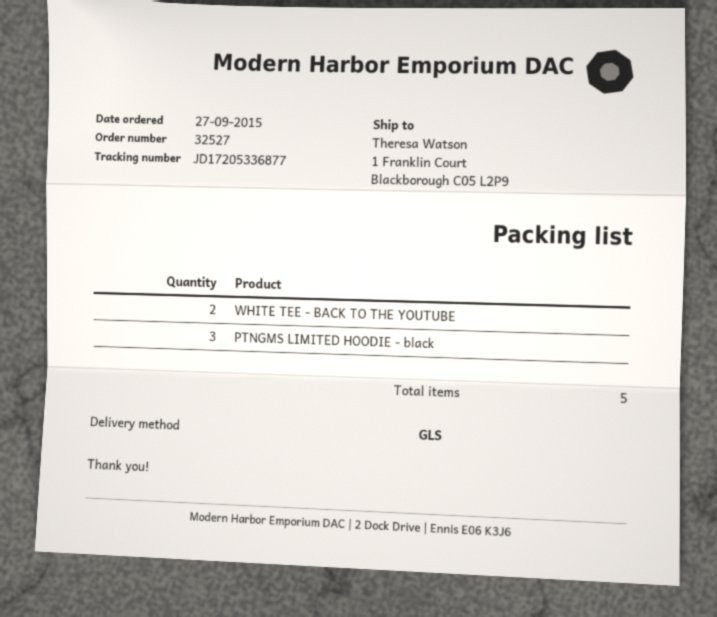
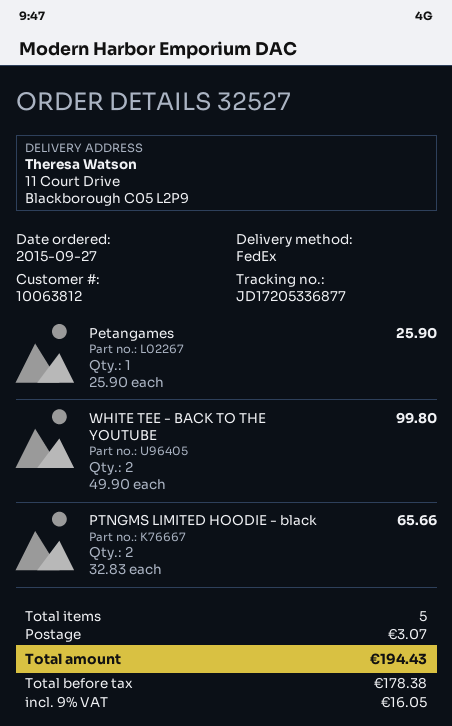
shipping method: GLS -> FedEx
ship to: 1 Franklin Court, Blackborough C05 L2P9 -> 11 Court Drive, Blackborough C05 L2P9
PTNGMS LIMITED HOODIE - black: 3 -> 2
Petangames: none -> 1

